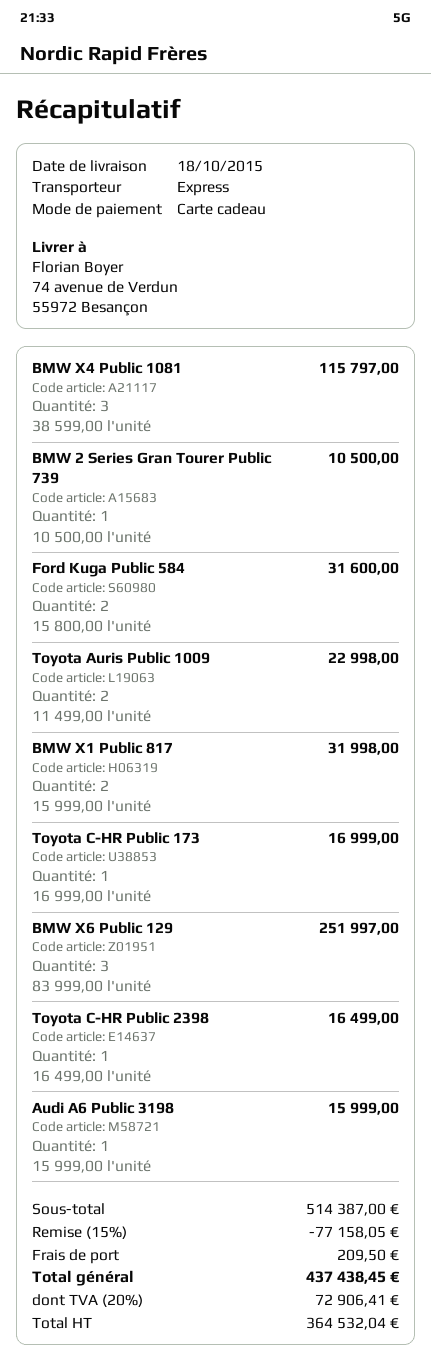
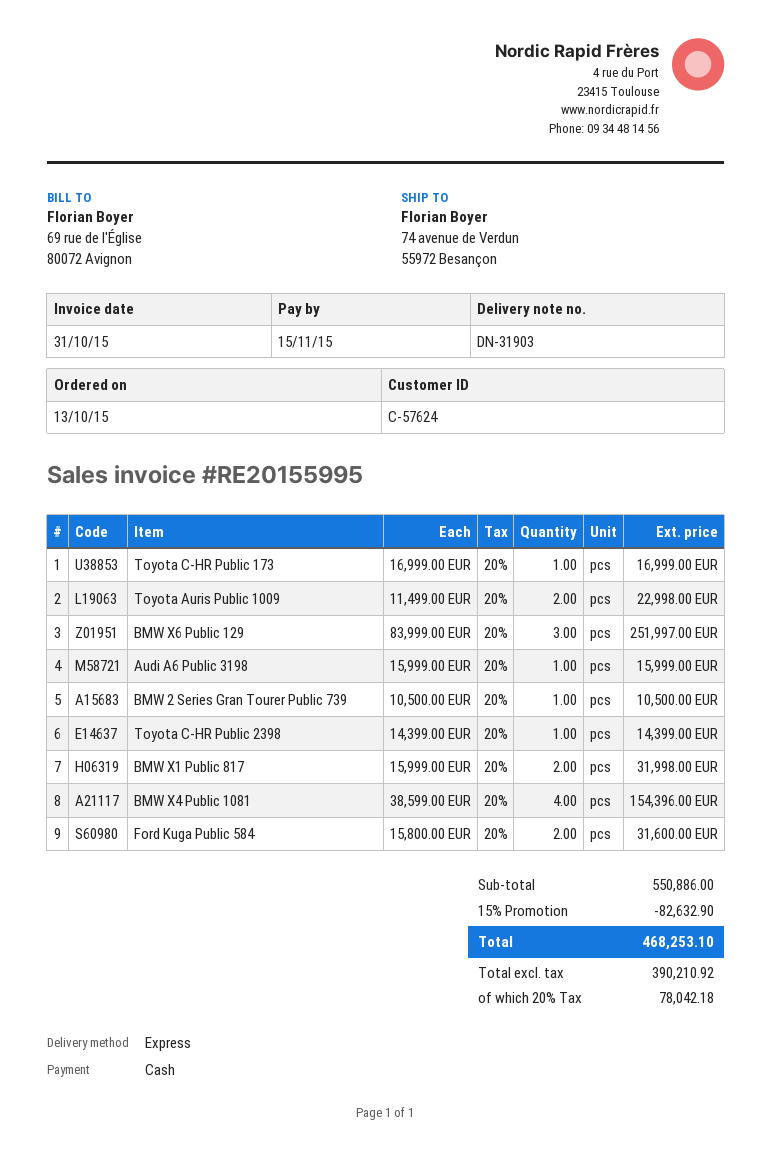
payment method: gift card -> cash
BMW X4 Public 1081: 3 x 38599.00 = 115797.00 -> 4 x 38599.00 = 154396.00
Toyota C-HR Public 2398: 1 x 16499.00 = 16499.00 -> 1 x 14399.00 = 14399.00
subtotal: 514387.00 -> 550886.00
discount: 15% = 77158.05 -> 15% = 82632.90
shipping: 209.50 -> none
net: 364532.04 -> 390210.92
tax: 20% = 72906.41 -> 20% = 78042.18
total: 437438.45 -> 468253.10

